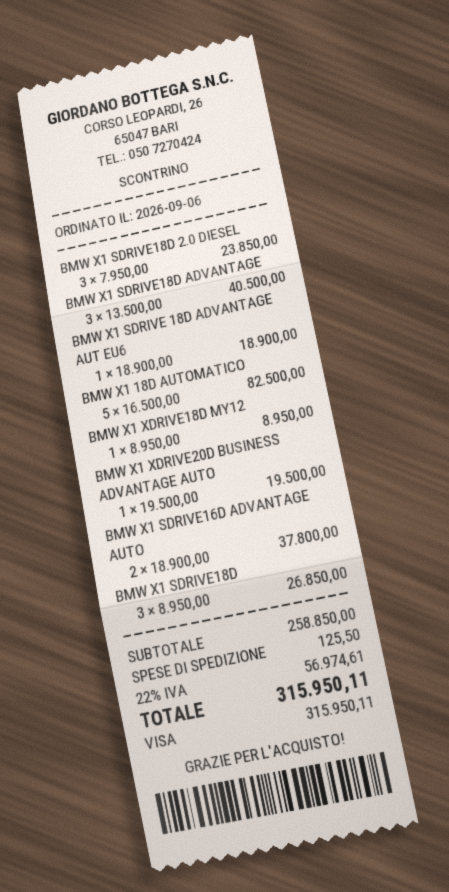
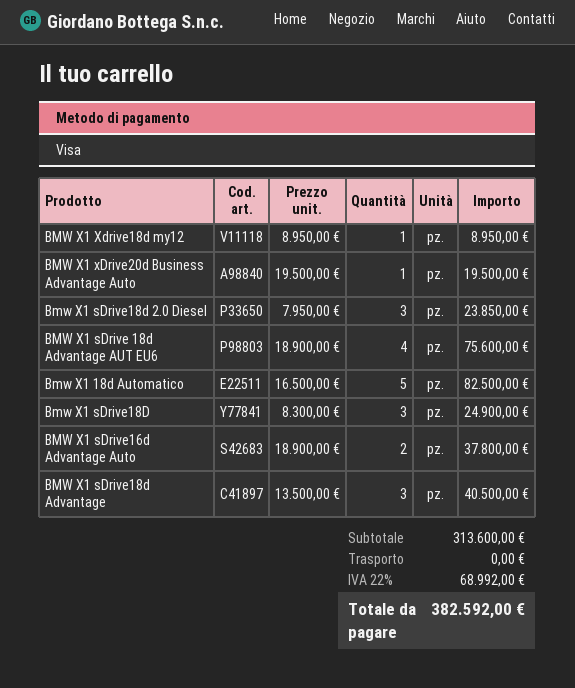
BMW X1 SDRIVE 18D ADVANTAGE AUT EU6: 1 x 18900.00 = 18900.00 -> 4 x 18900.00 = 75600.00
BMW X1 SDRIVE18D: 3 x 8950.00 = 26850.00 -> 3 x 8300.00 = 24900.00
subtotal: 258850.00 -> 313600.00
shipping: 125.50 -> 0.00
tax: 22% = 56974.61 -> 22% = 68992.00
total: 315950.11 -> 382592.00

